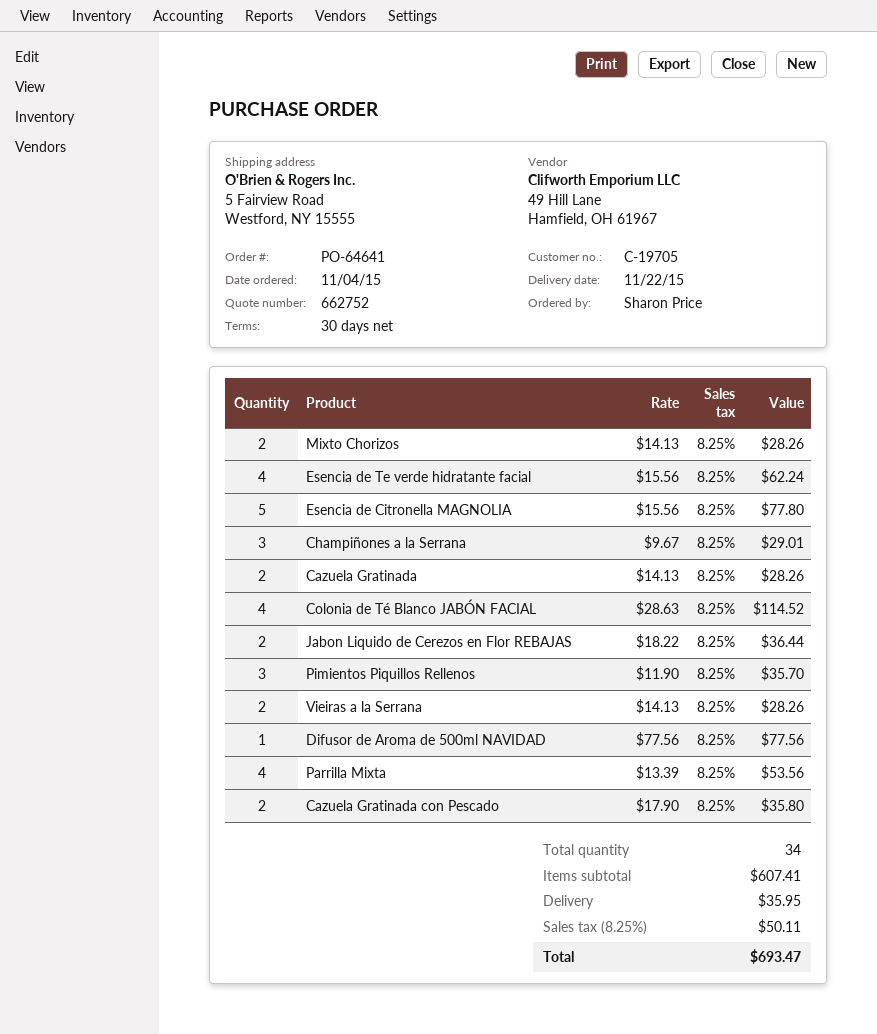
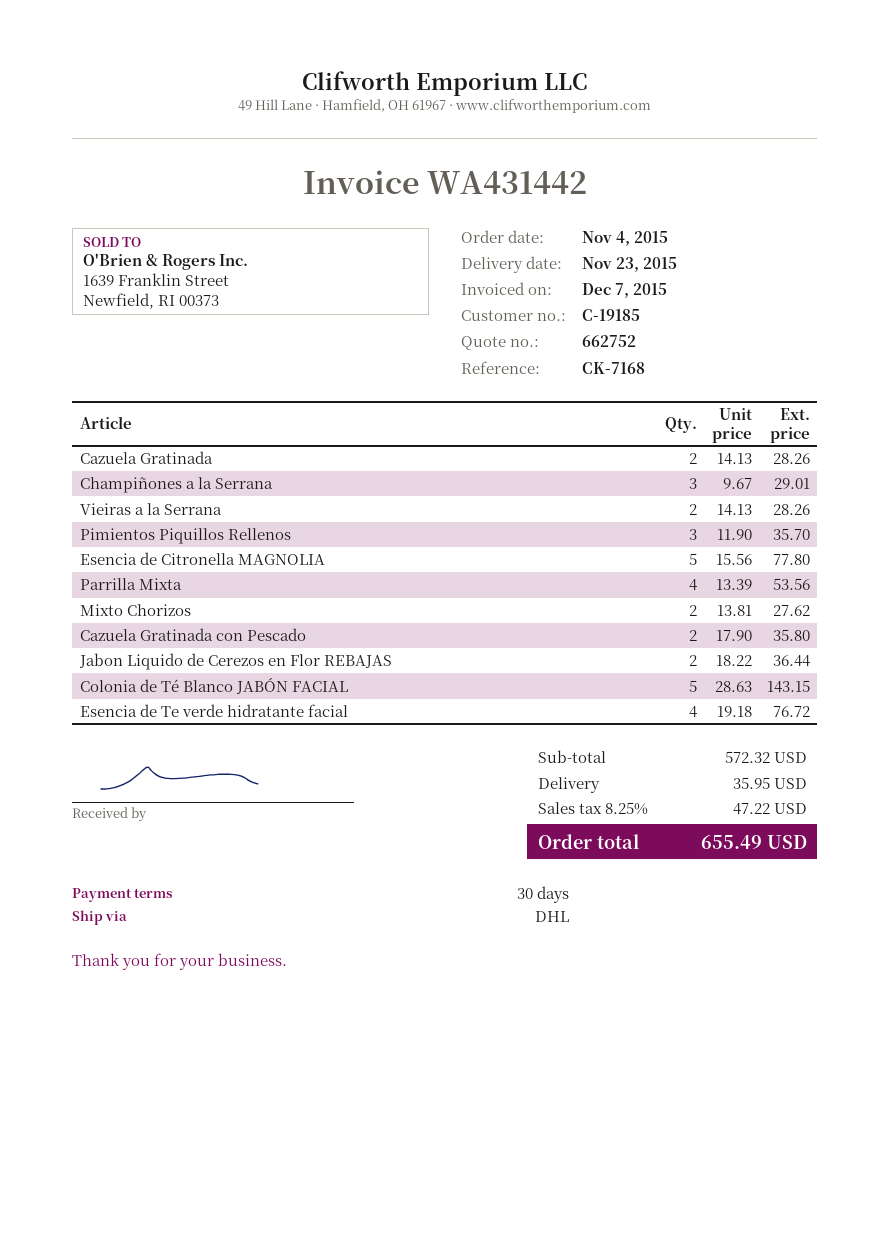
delivery date: 2015-11-22 -> 2015-11-23
customer number: C-19705 -> C-19185
Mixto Chorizos: 2 x 14.13 = 28.26 -> 2 x 13.81 = 27.62
Esencia de Te verde hidratante facial: 4 x 15.56 = 62.24 -> 4 x 19.18 = 76.72
Colonia de Té Blanco JABÓN FACIAL: 4 x 28.63 = 114.52 -> 5 x 28.63 = 143.15
Difusor de Aroma de 500ml NAVIDAD: 1 x 77.56 = 77.56 -> none
subtotal: 607.41 -> 572.32
tax: 8.25% = 50.11 -> 8.25% = 47.22
total: 693.47 -> 655.49

